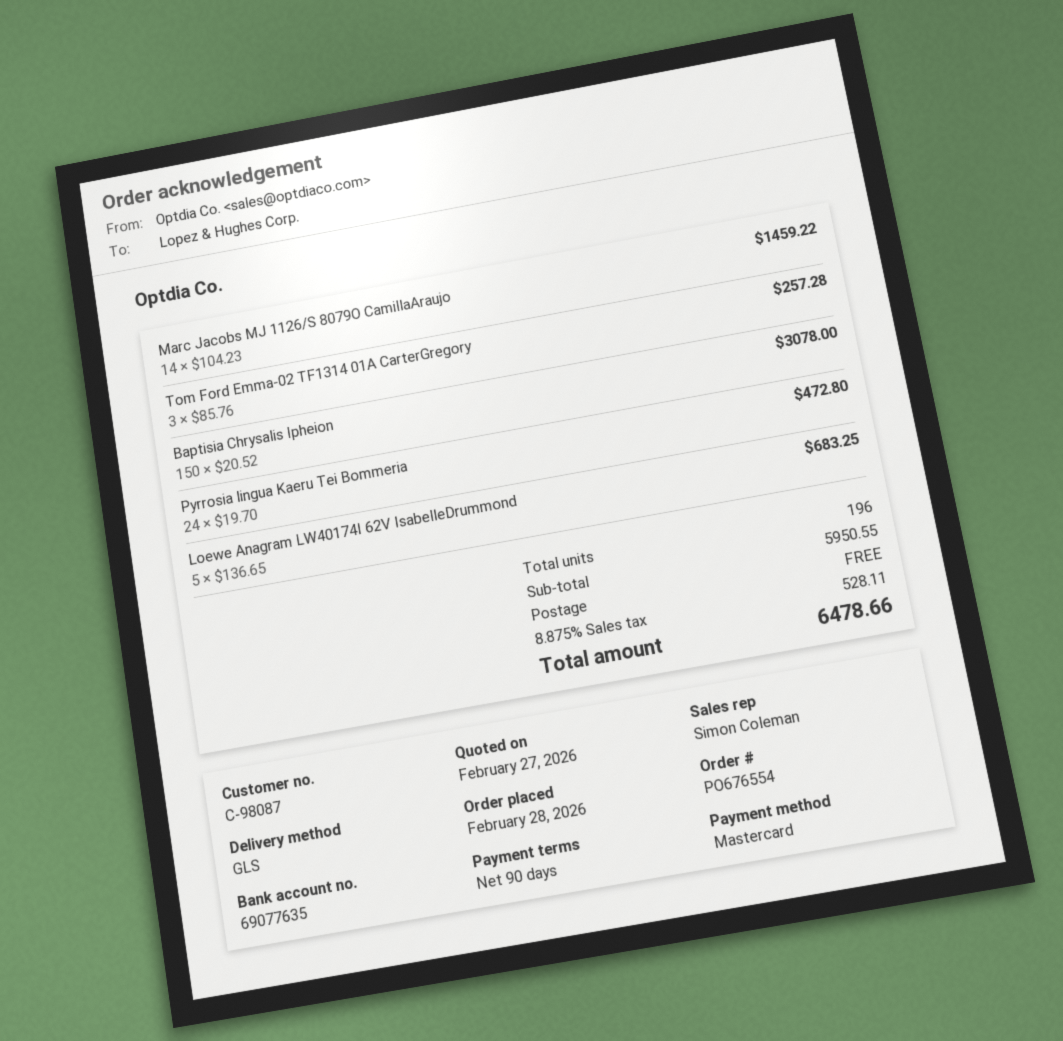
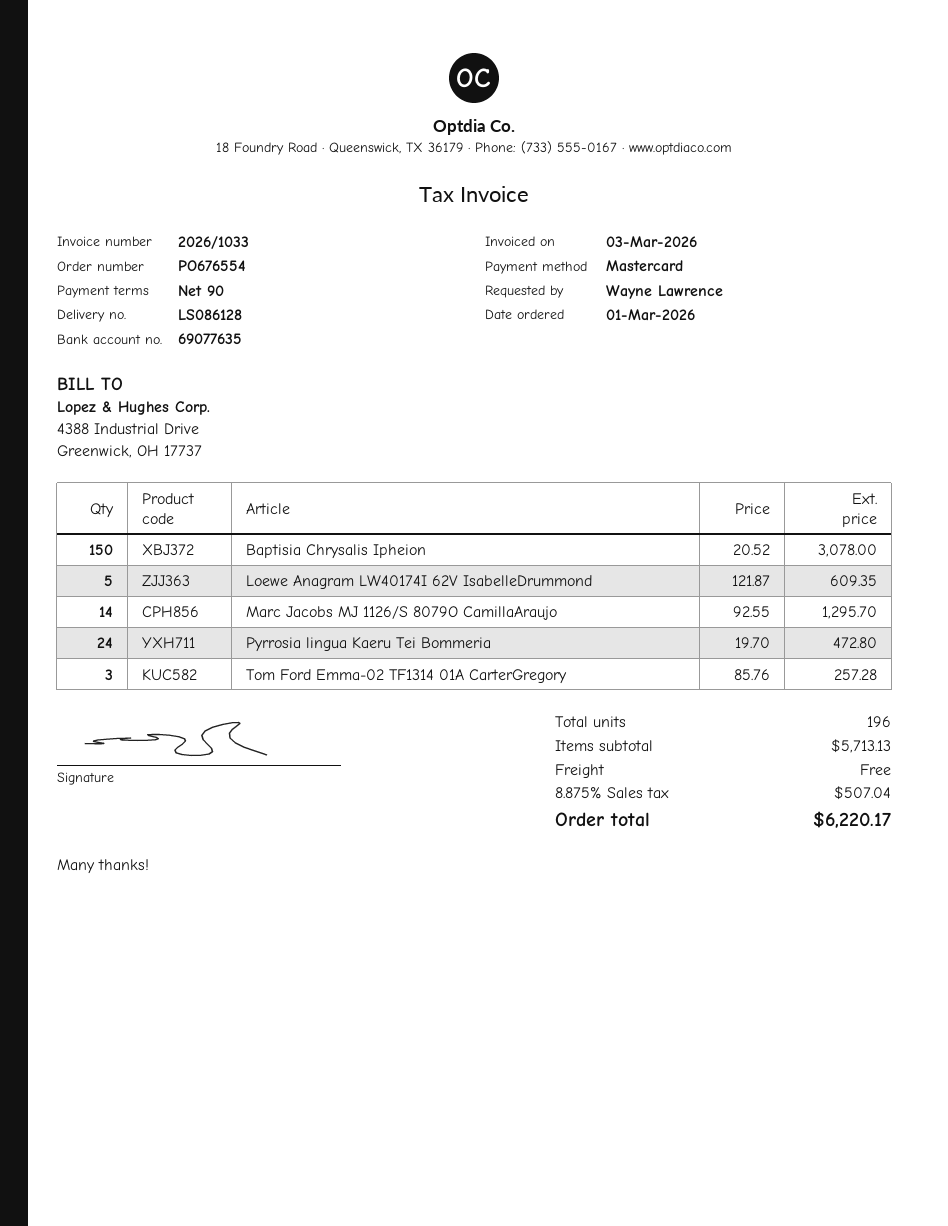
order date: 2026-02-28 -> 2026-03-01
Marc Jacobs MJ 1126/S 8079O CamillaAraujo: 14 x 104.23 = 1459.22 -> 14 x 92.55 = 1295.70
Loewe Anagram LW40174I 62V IsabelleDrummond: 5 x 136.65 = 683.25 -> 5 x 121.87 = 609.35
subtotal: 5950.55 -> 5713.13
tax: 8.875% = 528.11 -> 8.875% = 507.04
total: 6478.66 -> 6220.17

